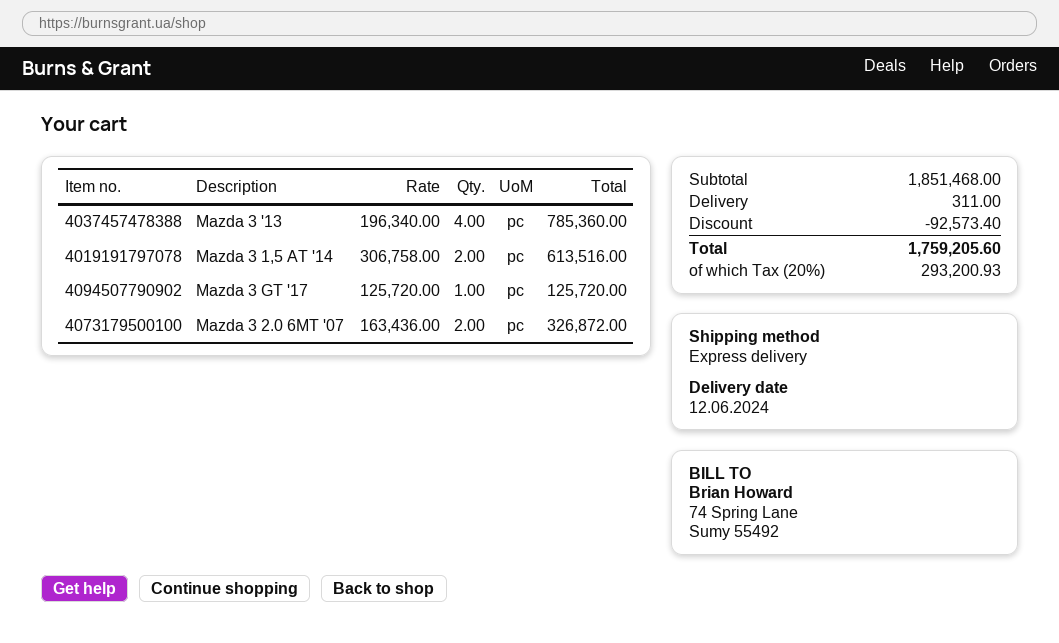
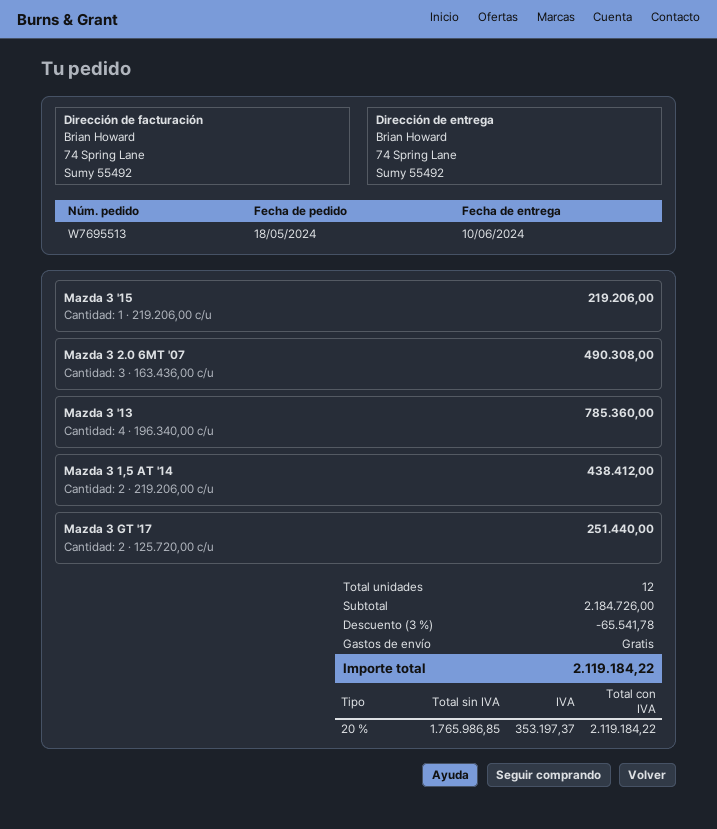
delivery date: 2024-06-12 -> 2024-06-10
Mazda 3 1,5 AT '14: 2 x 306758.00 = 613516.00 -> 2 x 219206.00 = 438412.00
Mazda 3 GT '17: 1 x 125720.00 = 125720.00 -> 2 x 125720.00 = 251440.00
Mazda 3 2.0 6MT '07: 2 x 163436.00 = 326872.00 -> 3 x 163436.00 = 490308.00
Mazda 3 '15: none -> 1 x 219206.00 = 219206.00
subtotal: 1851468.00 -> 2184726.00
discount: 92573.40 -> 65541.78
shipping: 311.00 -> 0.00
tax: 20% = 293200.93 -> 20% = 353197.37
total: 1759205.60 -> 2119184.22

